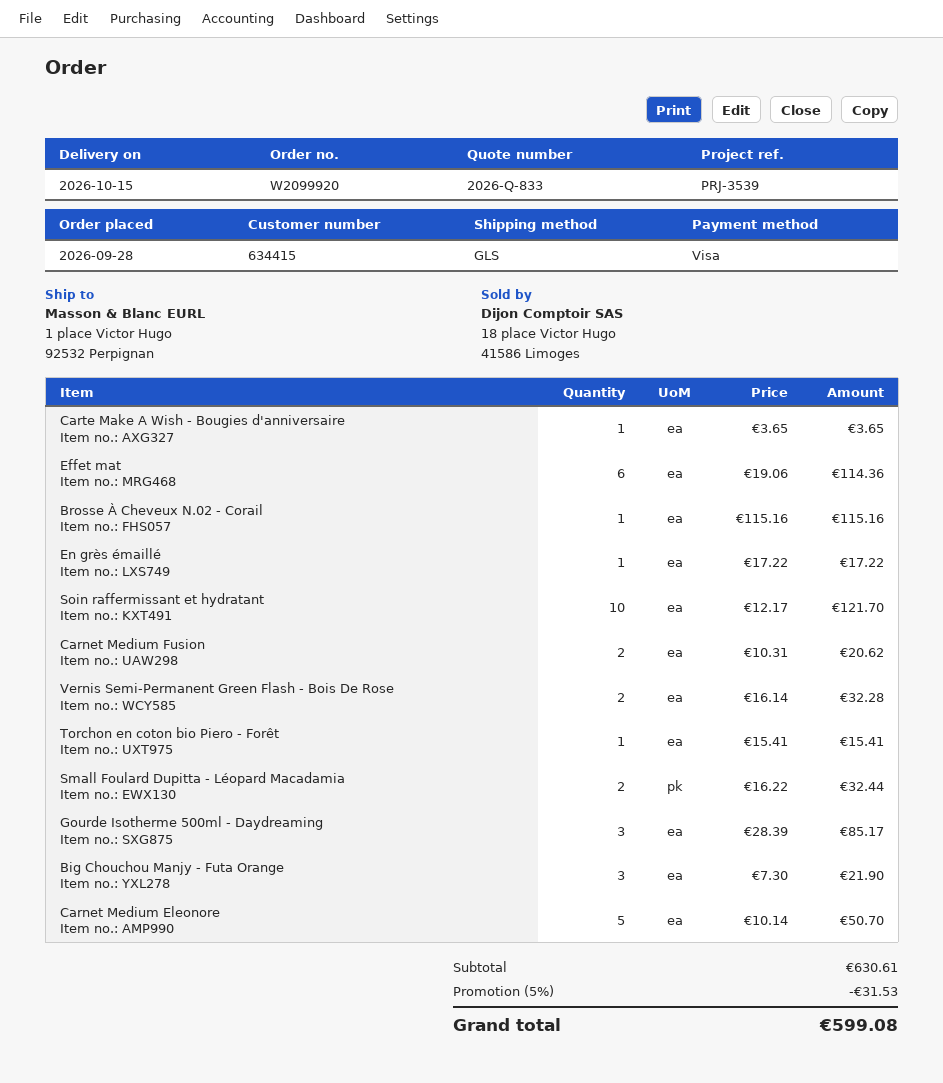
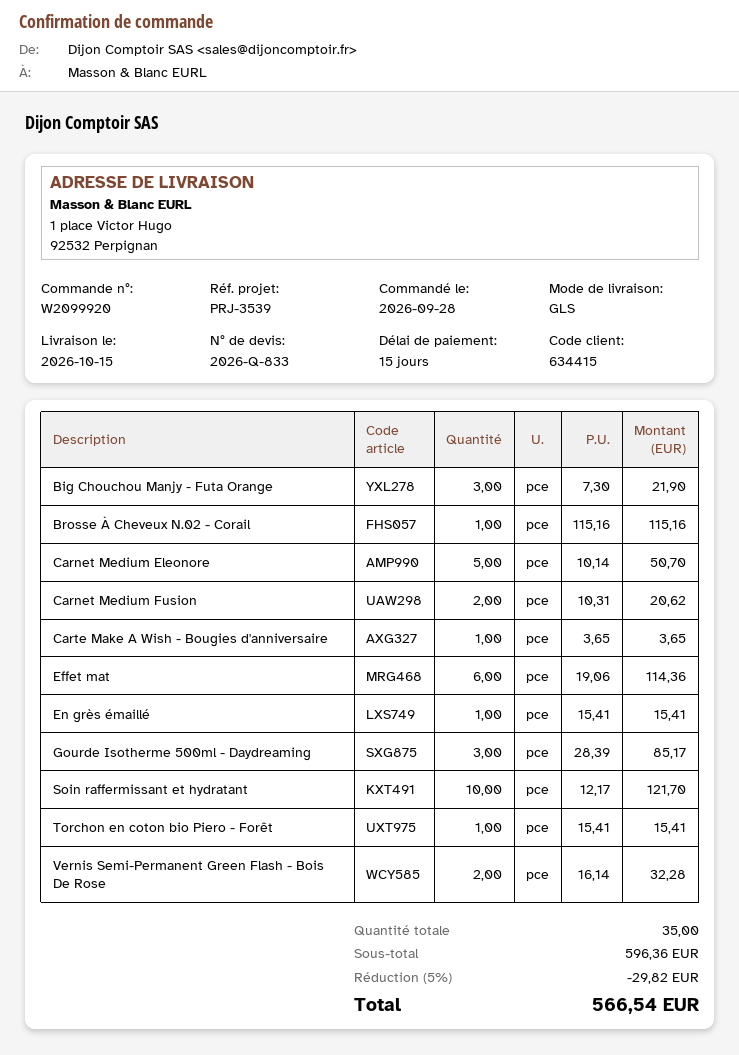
En grès émaillé: 1 x 17.22 = 17.22 -> 1 x 15.41 = 15.41
Small Foulard Dupitta - Léopard Macadamia: 2 x 16.22 = 32.44 -> none
subtotal: 630.61 -> 596.36
discount: 5% = 31.53 -> 5% = 29.82
total: 599.08 -> 566.54

